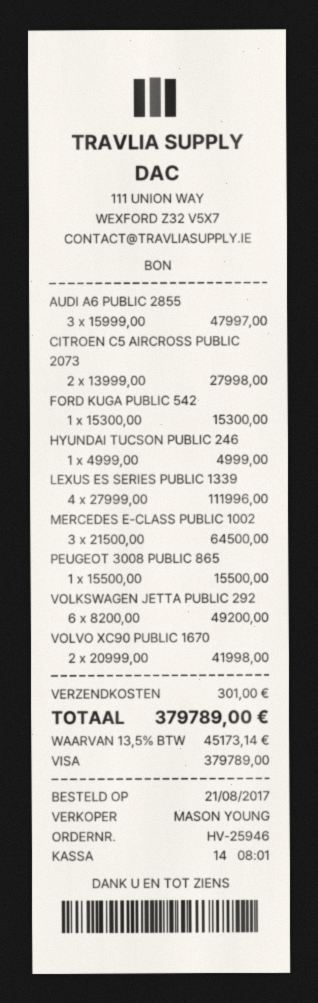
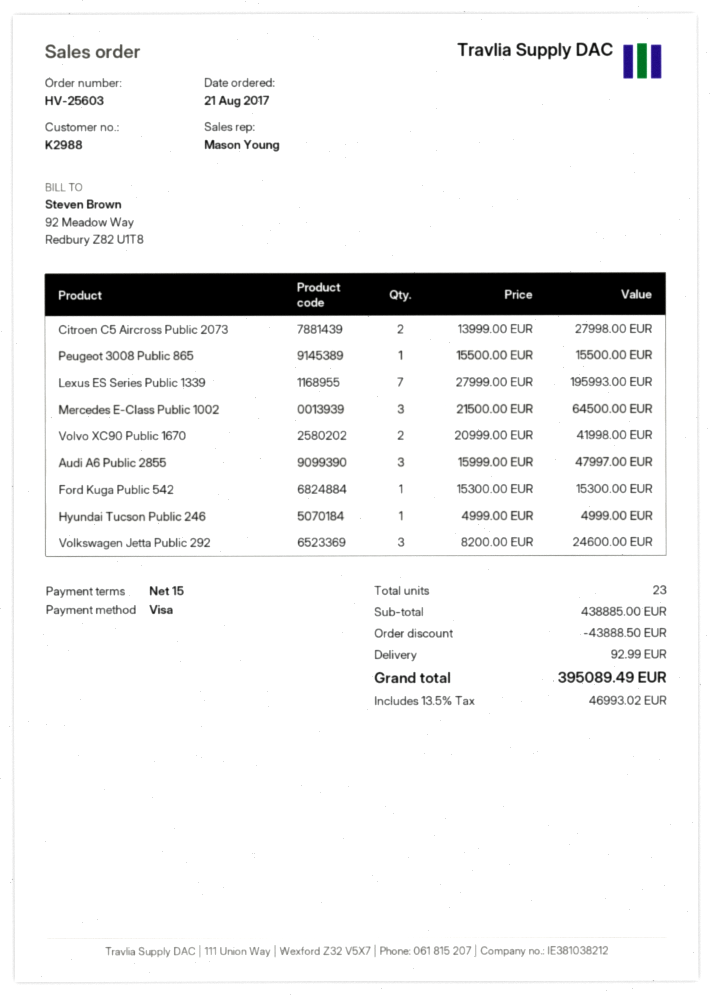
order number: HV-25946 -> HV-25603
LEXUS ES SERIES PUBLIC 1339: 4 x 27999.00 = 111996.00 -> 7 x 27999.00 = 195993.00
VOLKSWAGEN JETTA PUBLIC 292: 6 x 8200.00 = 49200.00 -> 3 x 8200.00 = 24600.00
discount: none -> 43888.50
shipping: 301.00 -> 92.99
tax: 13.5% = 45173.14 -> 13.5% = 46993.02
total: 379789.00 -> 395089.49

